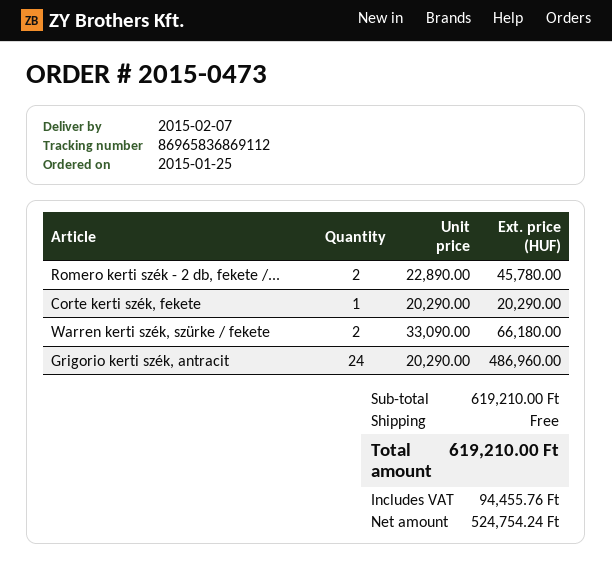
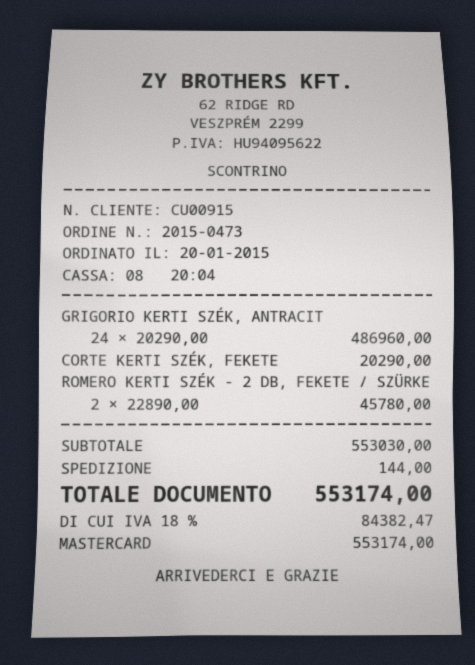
order date: 2015-01-25 -> 2015-01-20
Warren kerti szék, szürke / fekete: 2 x 33090.00 = 66180.00 -> none
subtotal: 619210.00 -> 553030.00
shipping: 0.00 -> 144.00
tax: 94455.76 -> 84382.47
total: 619210.00 -> 553174.00

